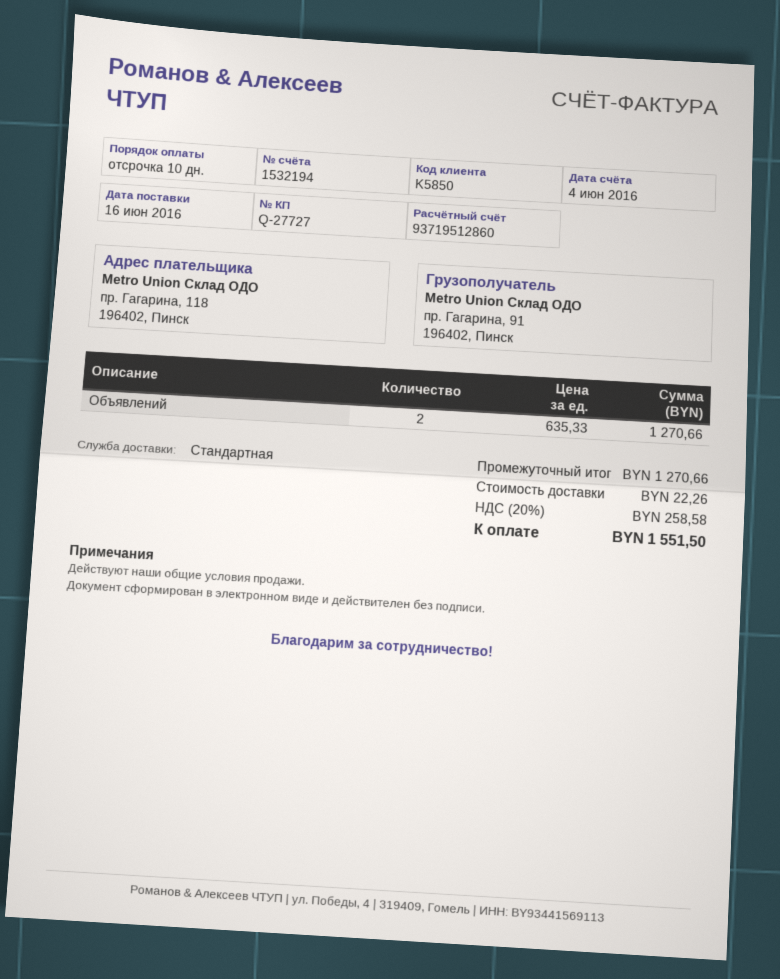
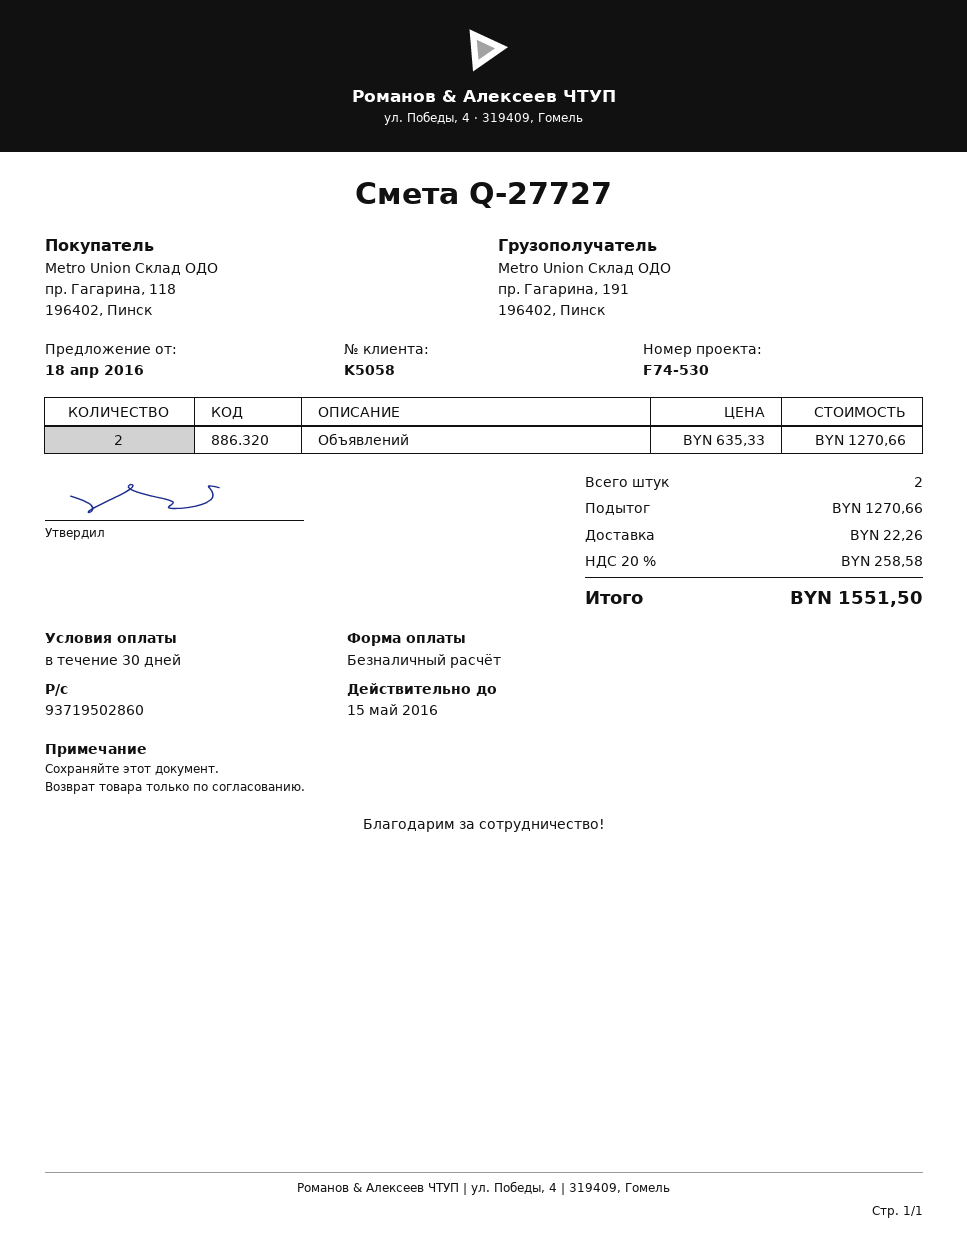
payment terms: 10 days -> 30 days
customer number: K5850 -> K5058
bank account: 93719512860 -> 93719502860
ship to: пр. Гагарина, 91, 196402, Пинск -> пр. Гагарина, 191, 196402, Пинск

